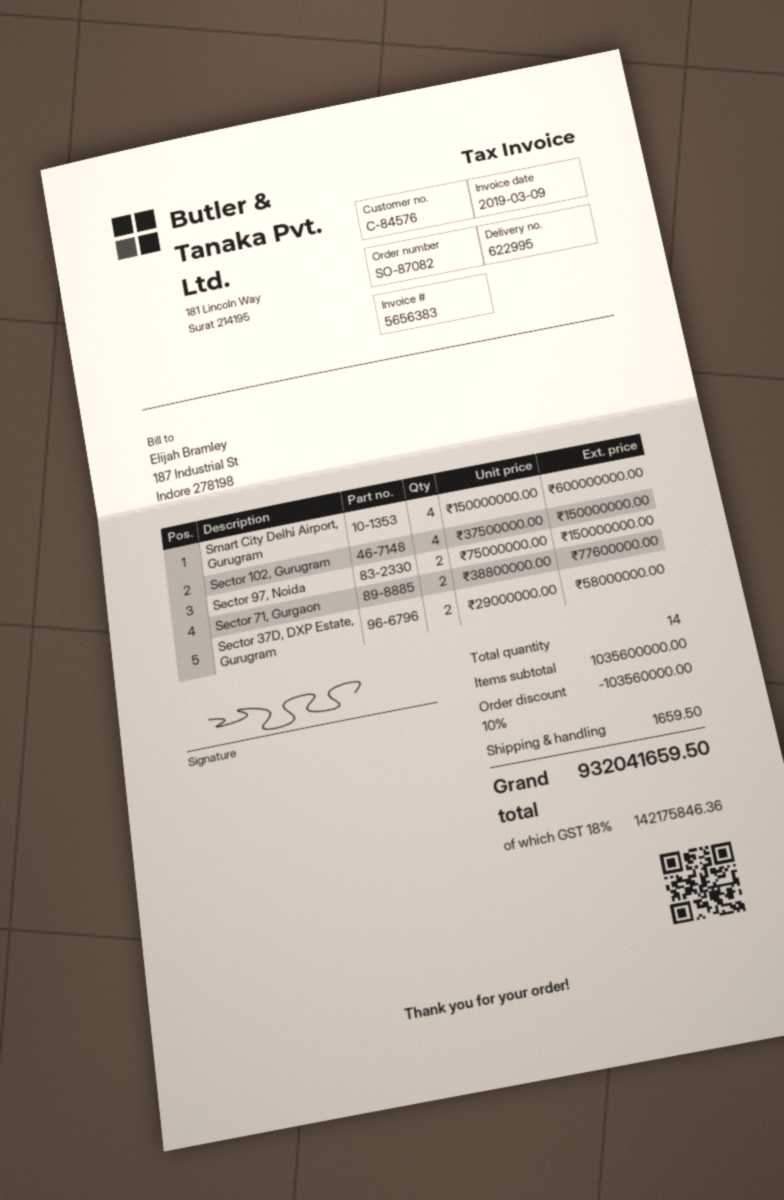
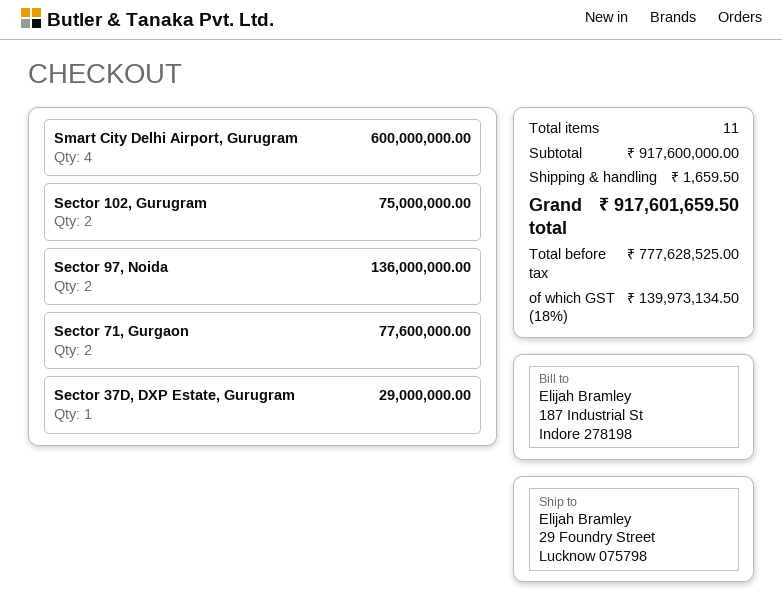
Sector 102, Gurugram: 4 for 150000000.00 -> 2 for 75000000.00
Sector 97, Noida: 2 for 150000000.00 -> 2 for 136000000.00
Sector 37D, DXP Estate, Gurugram: 2 for 58000000.00 -> 1 for 29000000.00
total quantity: 14 -> 11
subtotal: 1035600000.00 -> 917600000.00
discount: 10% = 103560000.00 -> none
tax: 18% = 142175846.36 -> 18% = 139973134.50
total: 932041659.50 -> 917601659.50

